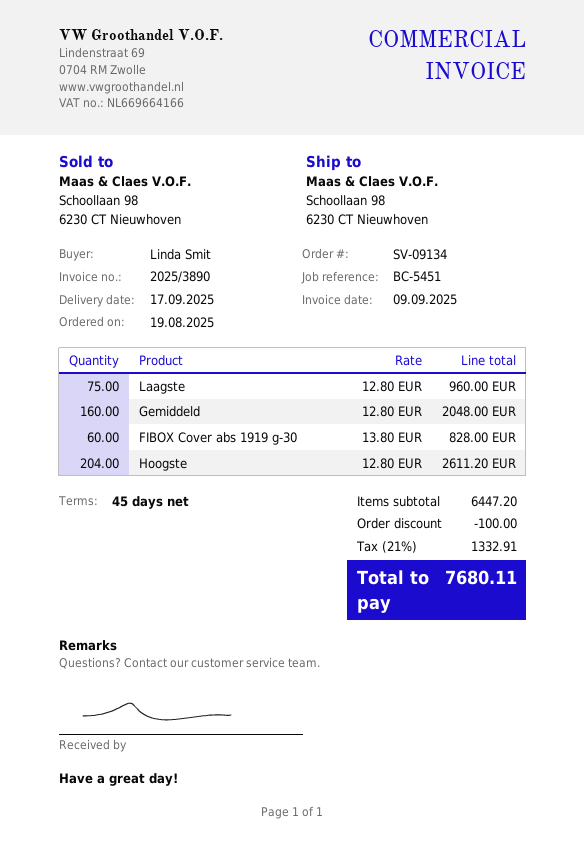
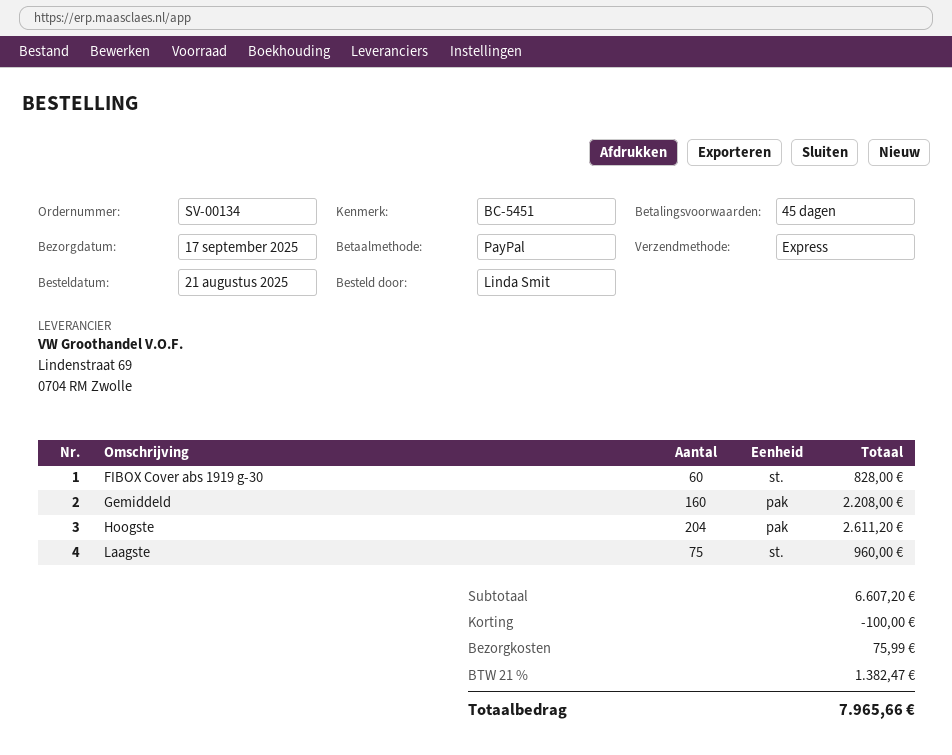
order number: SV-09134 -> SV-00134
order date: 2025-08-19 -> 2025-08-21
Gemiddeld: 160 for 2048.00 -> 160 for 2208.00
subtotal: 6447.20 -> 6607.20
shipping: none -> 75.99
tax: 21% = 1332.91 -> 21% = 1382.47
total: 7680.11 -> 7965.66

